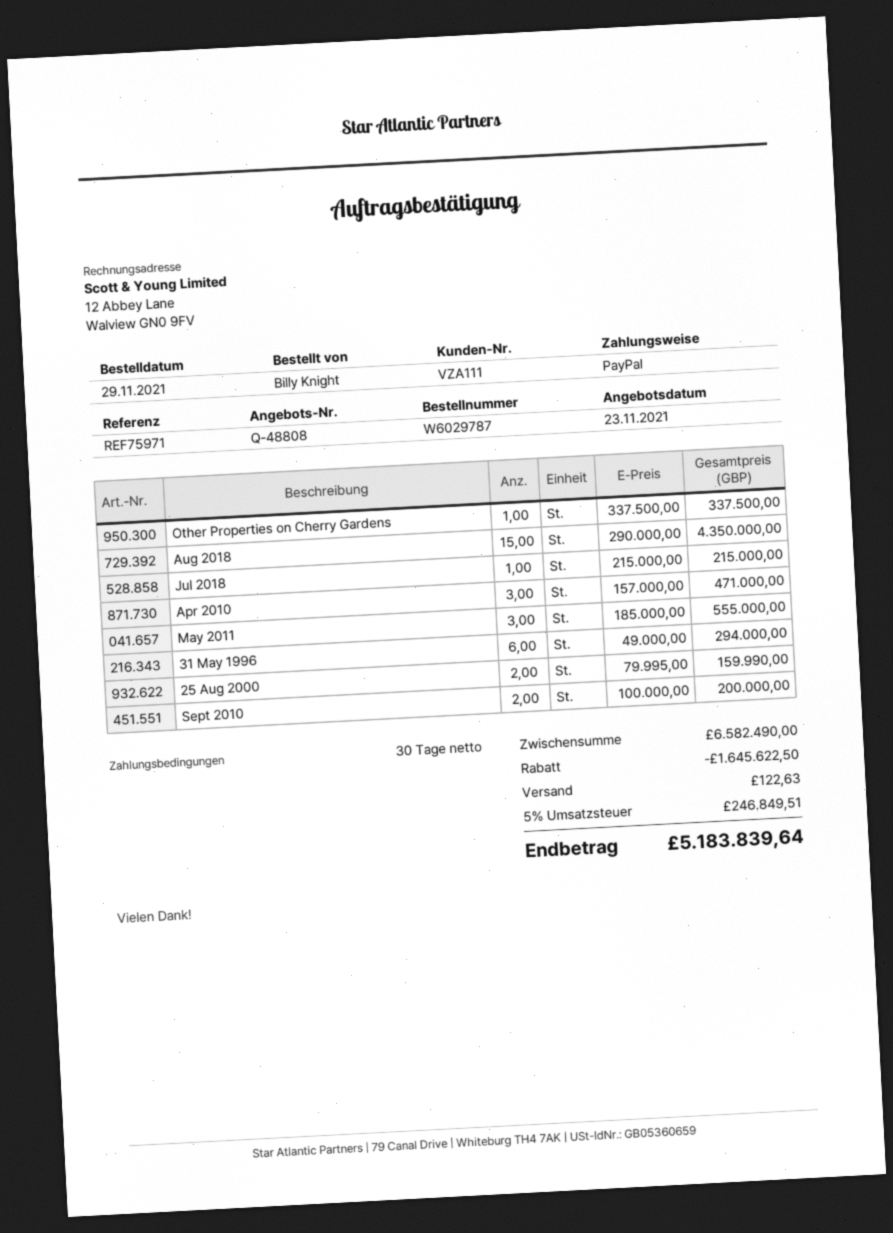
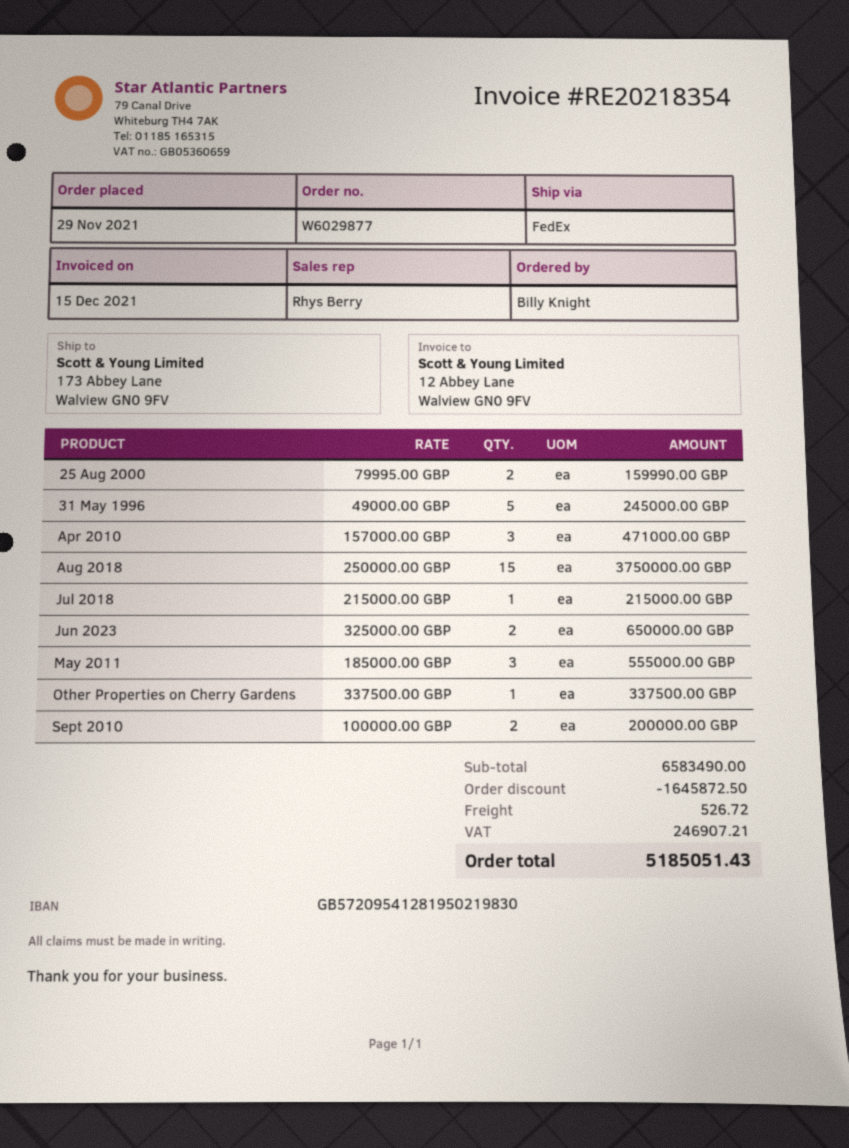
order number: W6029787 -> W6029877
Aug 2018: 15 x 290000.00 = 4350000.00 -> 15 x 250000.00 = 3750000.00
31 May 1996: 6 x 49000.00 = 294000.00 -> 5 x 49000.00 = 245000.00
Jun 2023: none -> 2 x 325000.00 = 650000.00
subtotal: 6582490.00 -> 6583490.00
discount: 1645622.50 -> 1645872.50
shipping: 122.63 -> 526.72
tax: 246849.51 -> 246907.21
total: 5183839.64 -> 5185051.43

